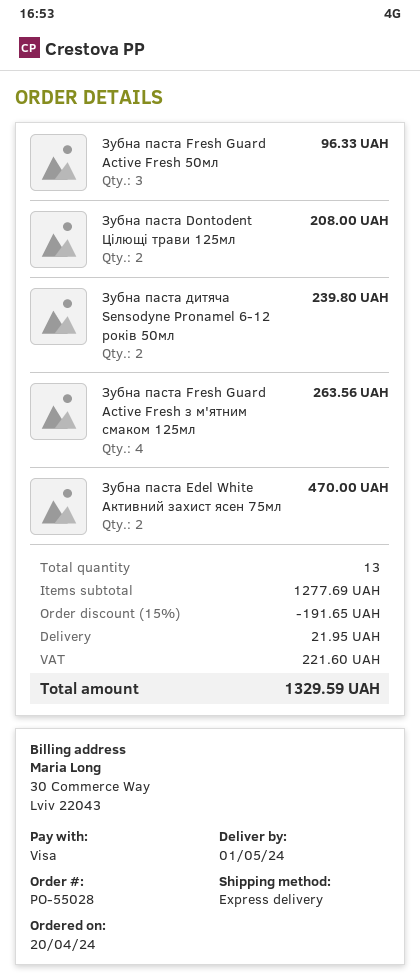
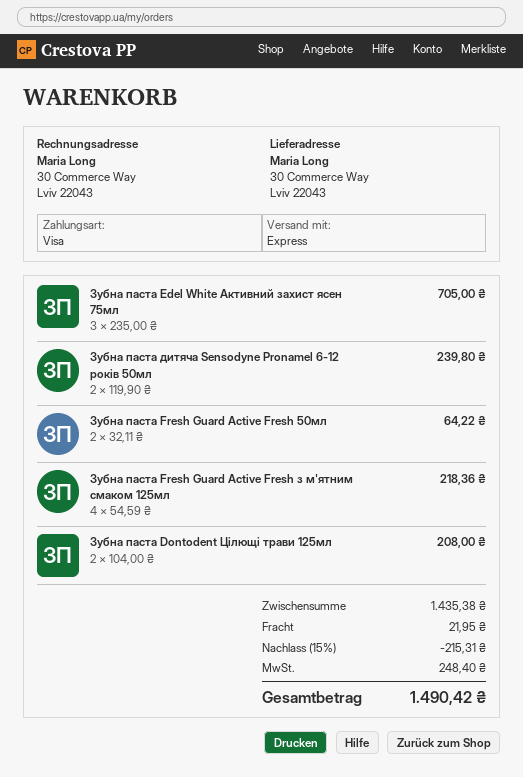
Зубна паста Fresh Guard Active Fresh 50мл: 3 for 96.33 -> 2 for 64.22
Зубна паста Fresh Guard Active Fresh з м'ятним смаком 125мл: 4 for 263.56 -> 4 for 218.36
Зубна паста Edel White Активний захист ясен 75мл: 2 for 470.00 -> 3 for 705.00
subtotal: 1277.69 -> 1435.38
discount: 15% = 191.65 -> 15% = 215.31
tax: 221.60 -> 248.40
total: 1329.59 -> 1490.42

